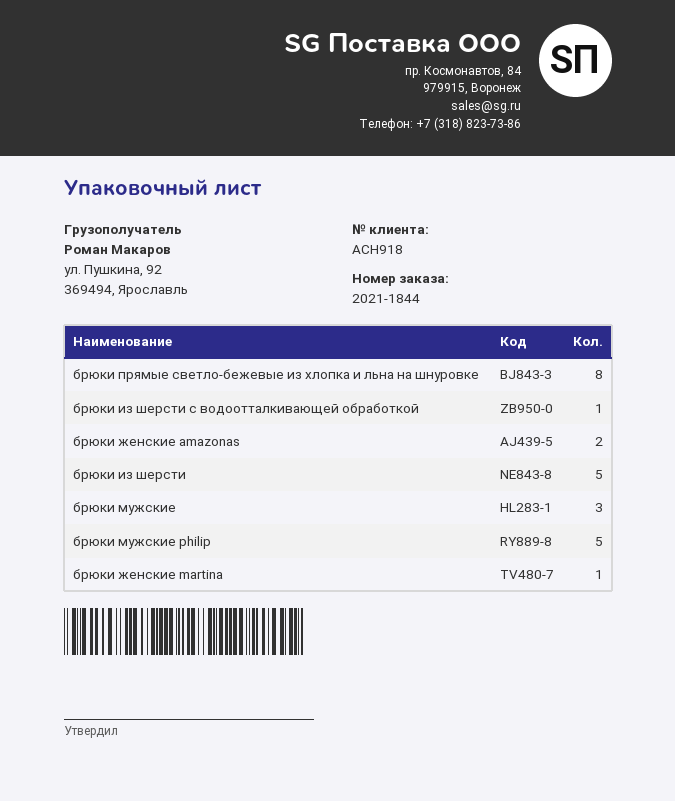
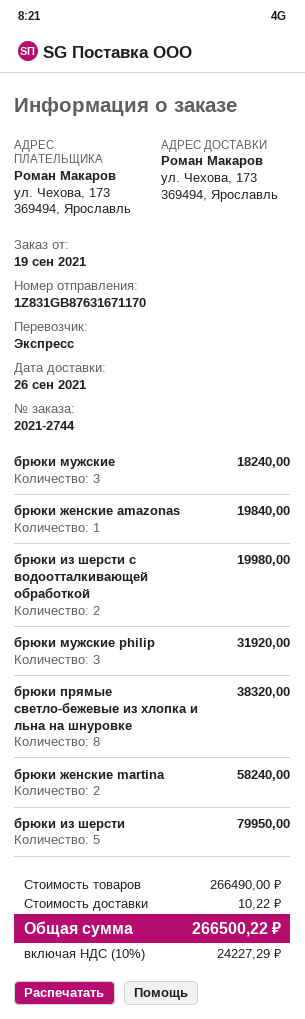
order number: 2021-1844 -> 2021-2744
ship to: ул. Пушкина, 92, 369494, Ярославль -> ул. Чехова, 173, 369494, Ярославль
брюки из шерсти с водоотталкивающей обработкой: 1 -> 2
брюки женские amazonas: 2 -> 1
брюки мужские philip: 5 -> 3
брюки женские martina: 1 -> 2

